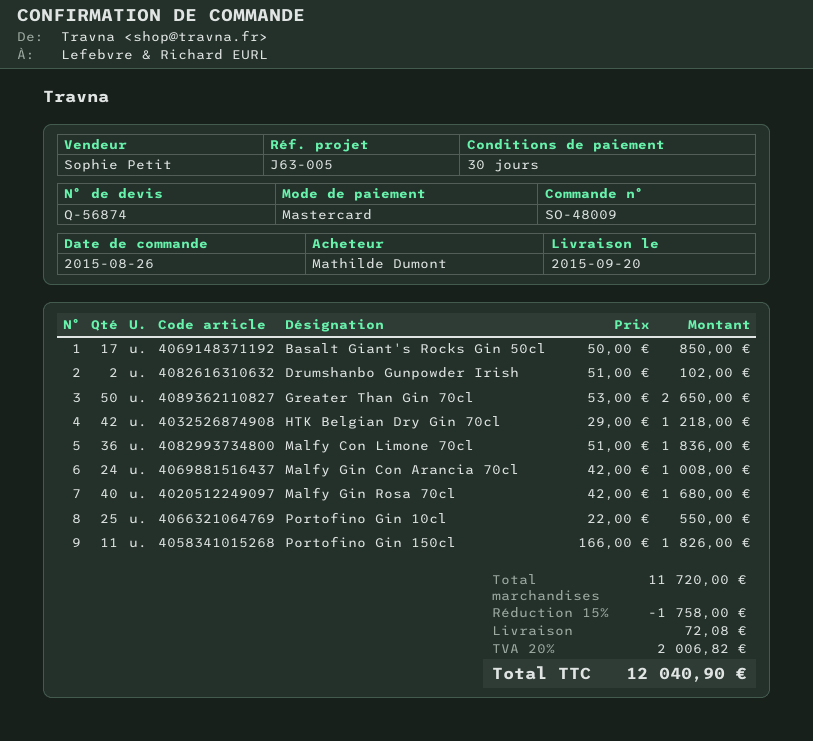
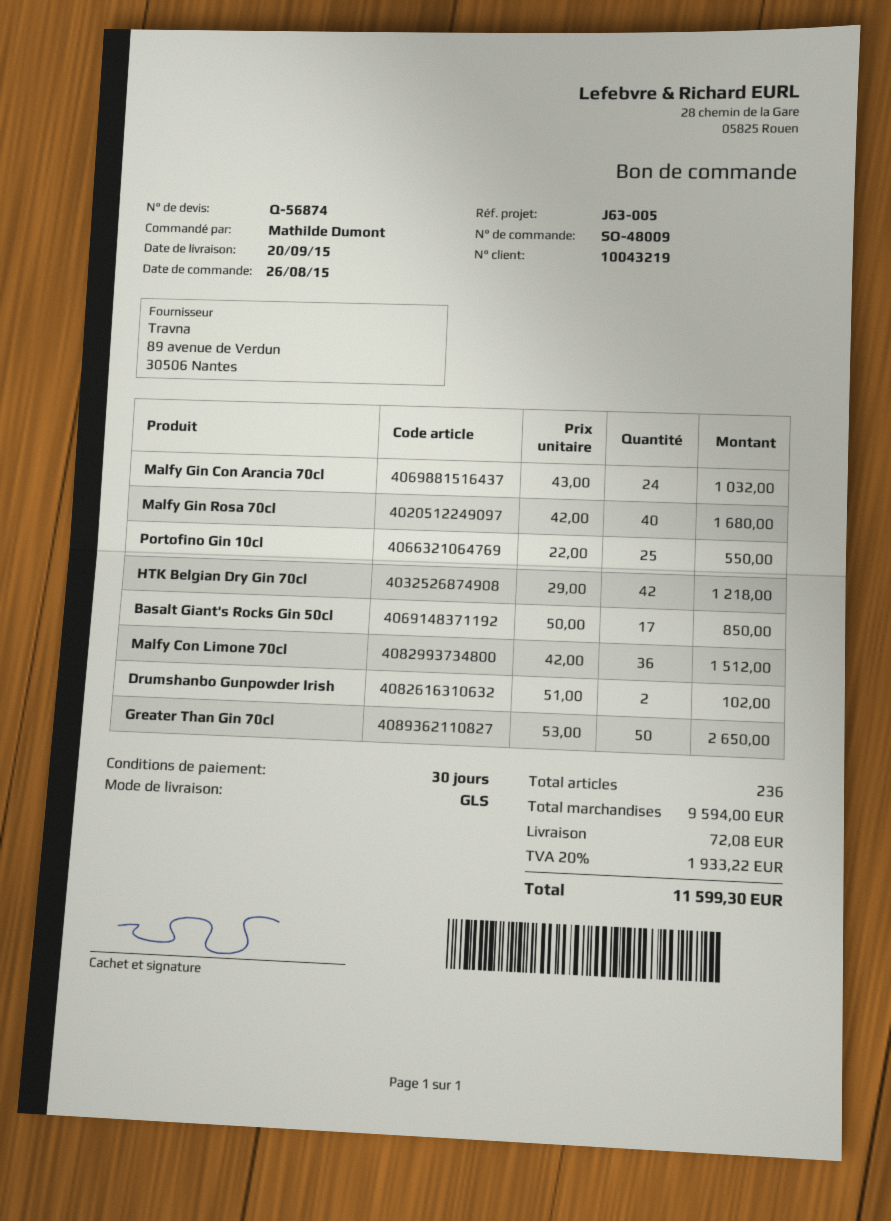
Malfy Con Limone 70cl: 36 x 51.00 = 1836.00 -> 36 x 42.00 = 1512.00
Malfy Gin Con Arancia 70cl: 24 x 42.00 = 1008.00 -> 24 x 43.00 = 1032.00
Portofino Gin 150cl: 11 x 166.00 = 1826.00 -> none
subtotal: 11720.00 -> 9594.00
discount: 15% = 1758.00 -> none
tax: 20% = 2006.82 -> 20% = 1933.22
total: 12040.90 -> 11599.30

